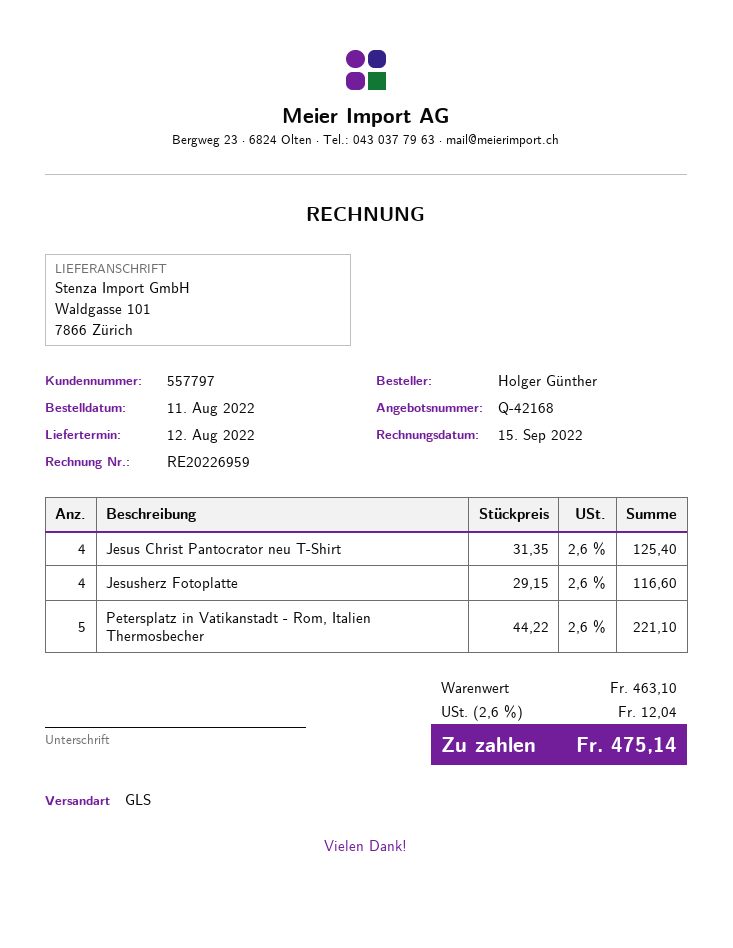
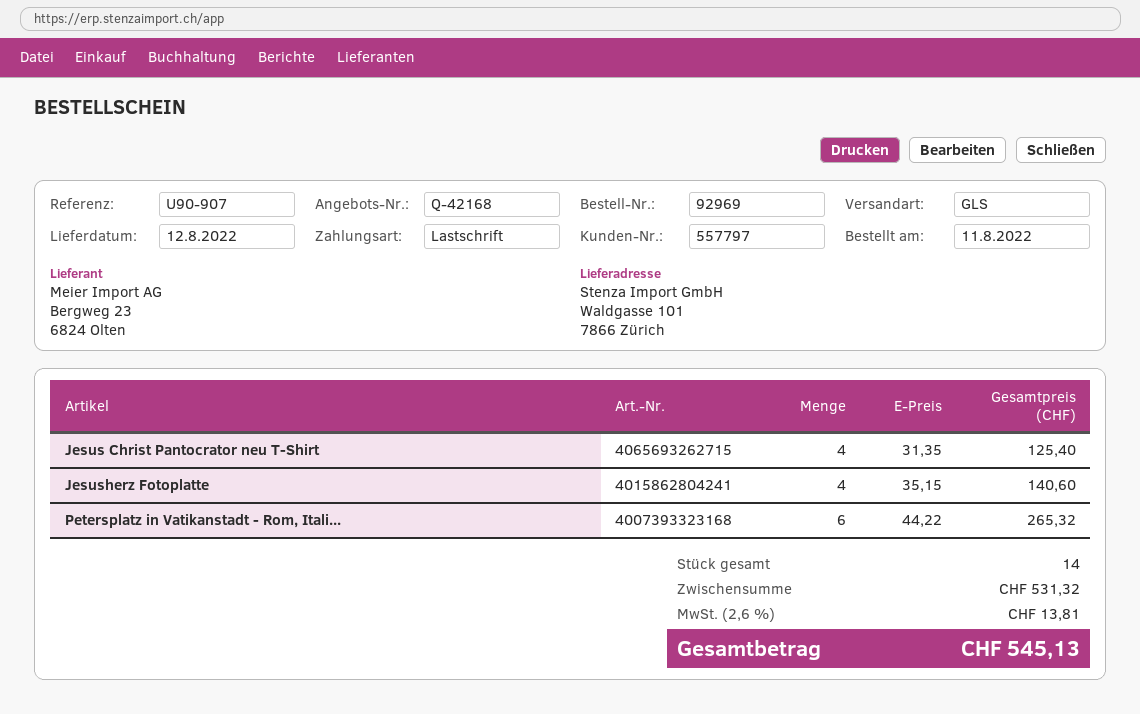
Jesusherz Fotoplatte: 4 x 29.15 = 116.60 -> 4 x 35.15 = 140.60
Petersplatz in Vatikanstadt - Rom, Italien Thermosbecher: 5 x 44.22 = 221.10 -> 6 x 44.22 = 265.32
subtotal: 463.10 -> 531.32
tax: 2.6% = 12.04 -> 2.6% = 13.81
total: 475.14 -> 545.13

